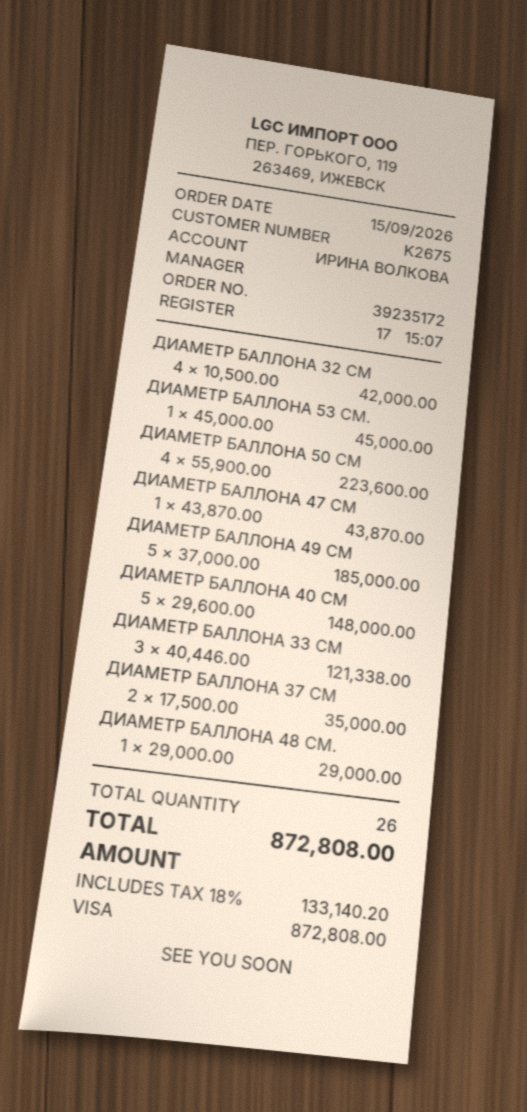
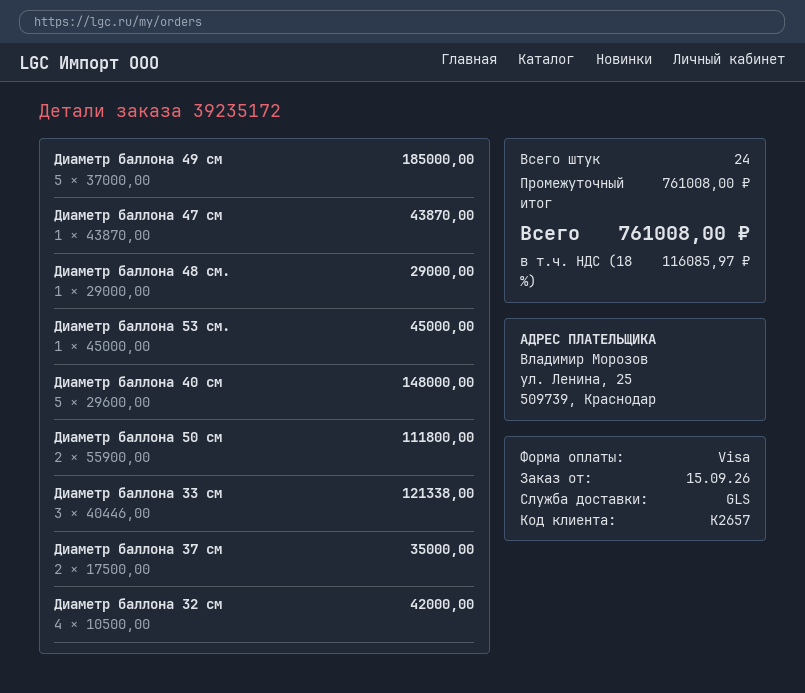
customer number: K2675 -> K2657
ДИАМЕТР БАЛЛОНА 50 СМ: 4 x 55900.00 = 223600.00 -> 2 x 55900.00 = 111800.00
total quantity: 26 -> 24
tax: 18% = 133140.20 -> 18% = 116085.97
total: 872808.00 -> 761008.00

